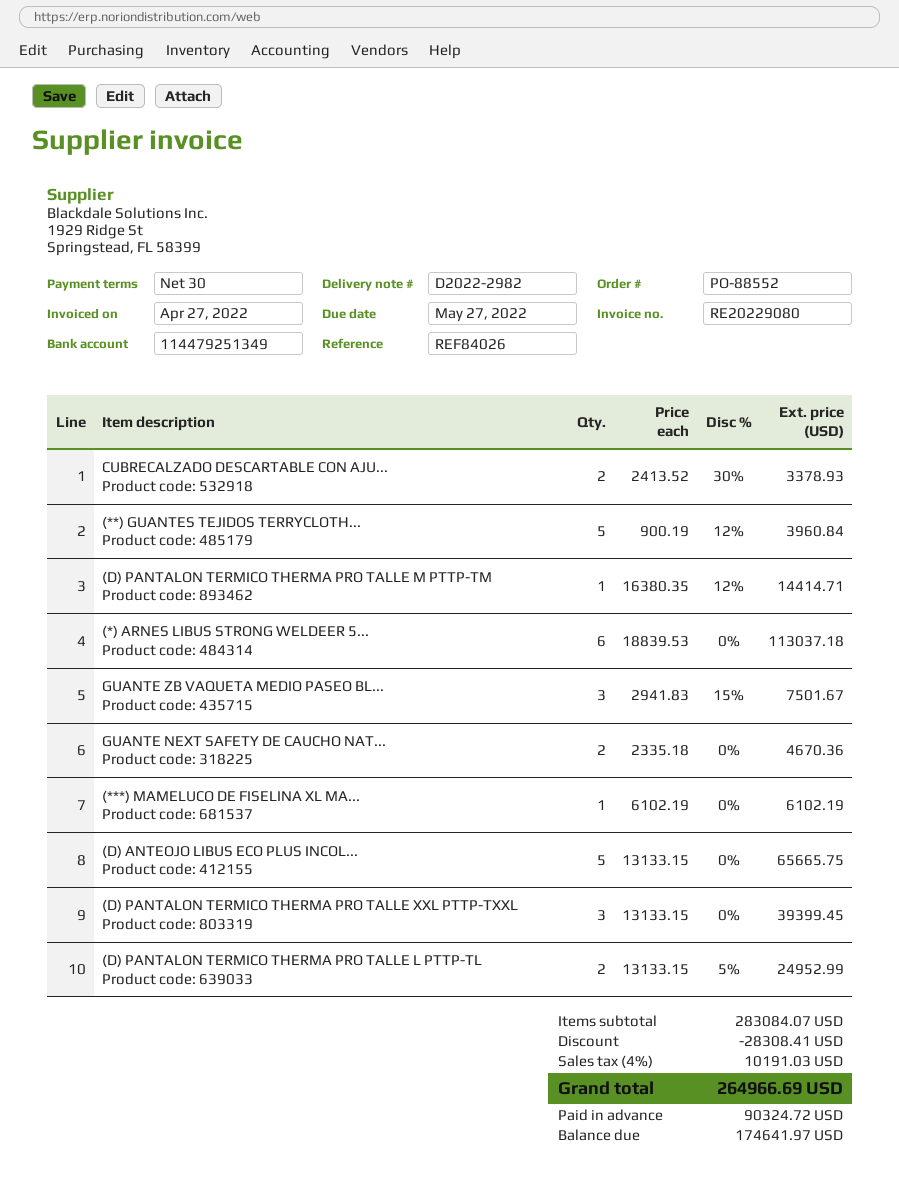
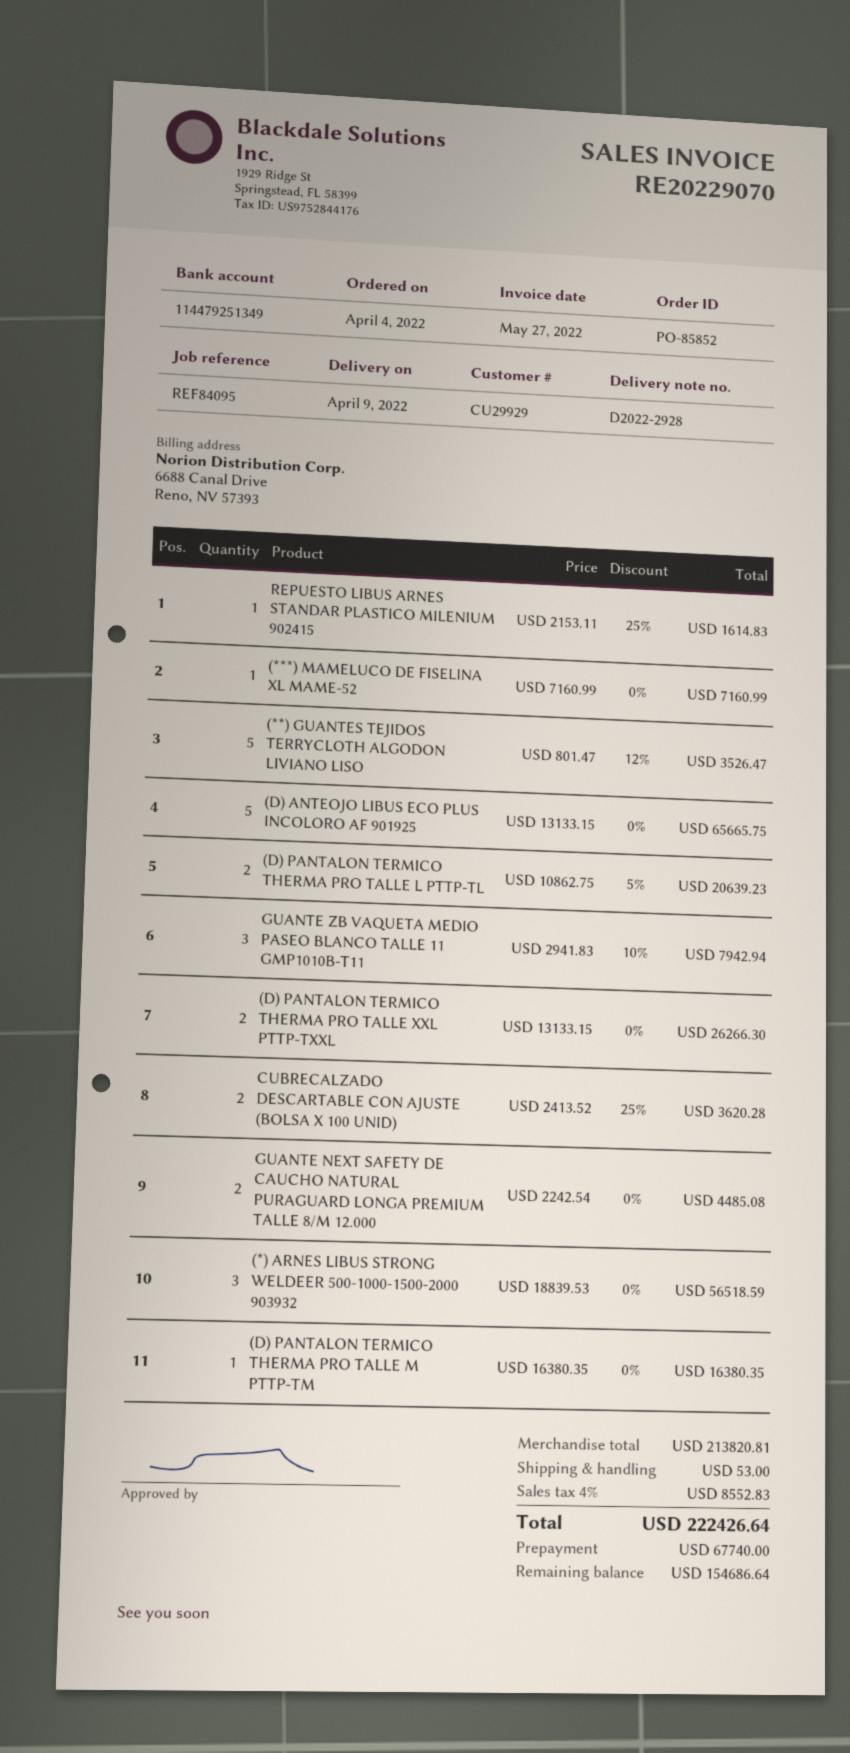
order number: PO-88552 -> PO-85852
delivery note number: D2022-2982 -> D2022-2928
invoice number: RE20229080 -> RE20229070
invoice date: 2022-04-27 -> 2022-05-27
reference: REF84026 -> REF84095
CUBRECALZADO DESCARTABLE CON AJU...: 2 x 2413.52 - 30% = 3378.93 -> 2 x 2413.52 - 25% = 3620.28
(**) GUANTES TEJIDOS TERRYCLOTH...: 5 x 900.19 - 12% = 3960.84 -> 5 x 801.47 - 12% = 3526.47
(D) PANTALON TERMICO THERMA PRO TALLE M PTTP-TM: 1 x 16380.35 - 12% = 14414.71 -> 1 x 16380.35 = 16380.35
(*) ARNES LIBUS STRONG WELDEER 5...: 6 x 18839.53 = 113037.18 -> 3 x 18839.53 = 56518.59
GUANTE ZB VAQUETA MEDIO PASEO BL...: 3 x 2941.83 - 15% = 7501.67 -> 3 x 2941.83 - 10% = 7942.94
GUANTE NEXT SAFETY DE CAUCHO NAT...: 2 x 2335.18 = 4670.36 -> 2 x 2242.54 = 4485.08
(***) MAMELUCO DE FISELINA XL MA...: 1 x 6102.19 = 6102.19 -> 1 x 7160.99 = 7160.99
(D) PANTALON TERMICO THERMA PRO TALLE XXL PTTP-TXXL: 3 x 13133.15 = 39399.45 -> 2 x 13133.15 = 26266.30
(D) PANTALON TERMICO THERMA PRO TALLE L PTTP-TL: 2 x 13133.15 - 5% = 24952.99 -> 2 x 10862.75 - 5% = 20639.23
REPUESTO LIBUS ARNES STANDAR PLASTICO MILENIUM 902415: none -> 1 x 2153.11 - 25% = 1614.83
subtotal: 283084.07 -> 213820.81
discount: 28308.41 -> none
shipping: none -> 53.00
tax: 4% = 10191.03 -> 4% = 8552.83
total: 264966.69 -> 222426.64
deposit: 90324.72 -> 67740.00
balance: 174641.97 -> 154686.64

